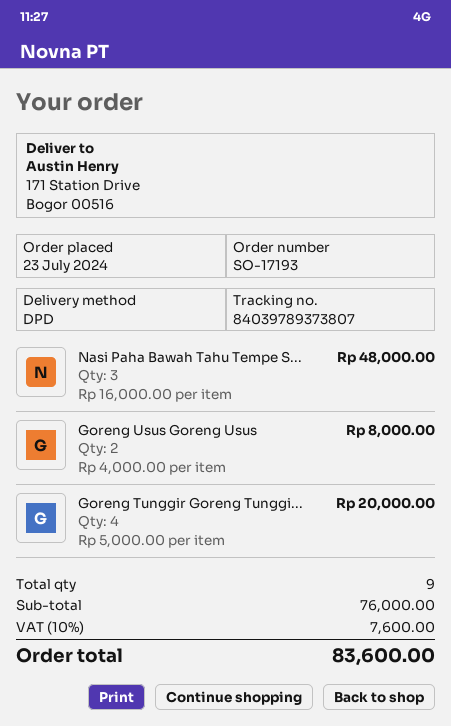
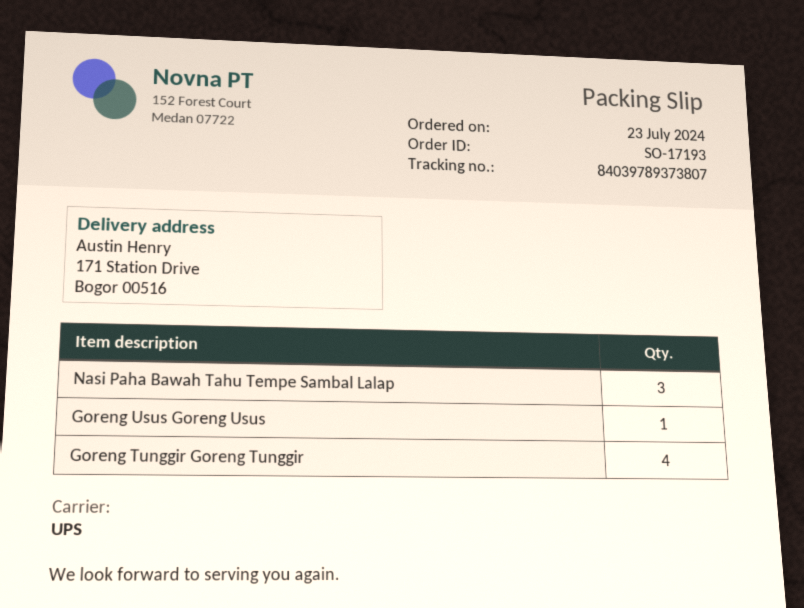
shipping method: DPD -> UPS
Goreng Usus Goreng Usus: 2 -> 1

